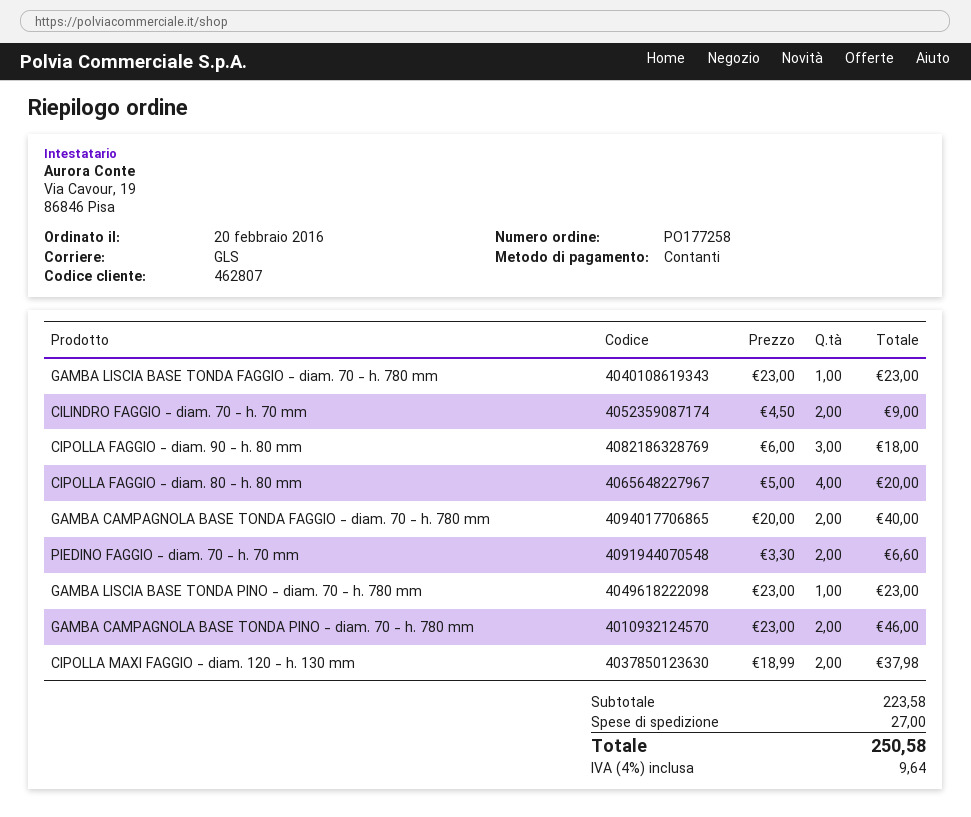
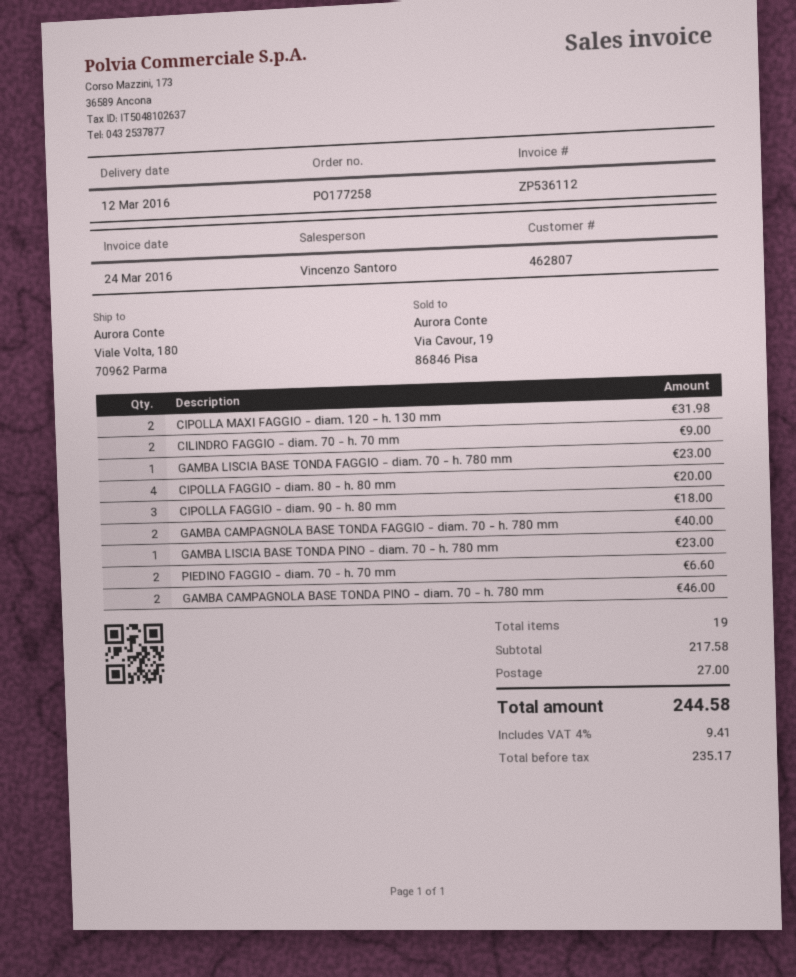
CIPOLLA MAXI FAGGIO - diam. 120 - h. 130 mm: 2 for 37.98 -> 2 for 31.98
subtotal: 223.58 -> 217.58
tax: 4% = 9.64 -> 4% = 9.41
total: 250.58 -> 244.58

